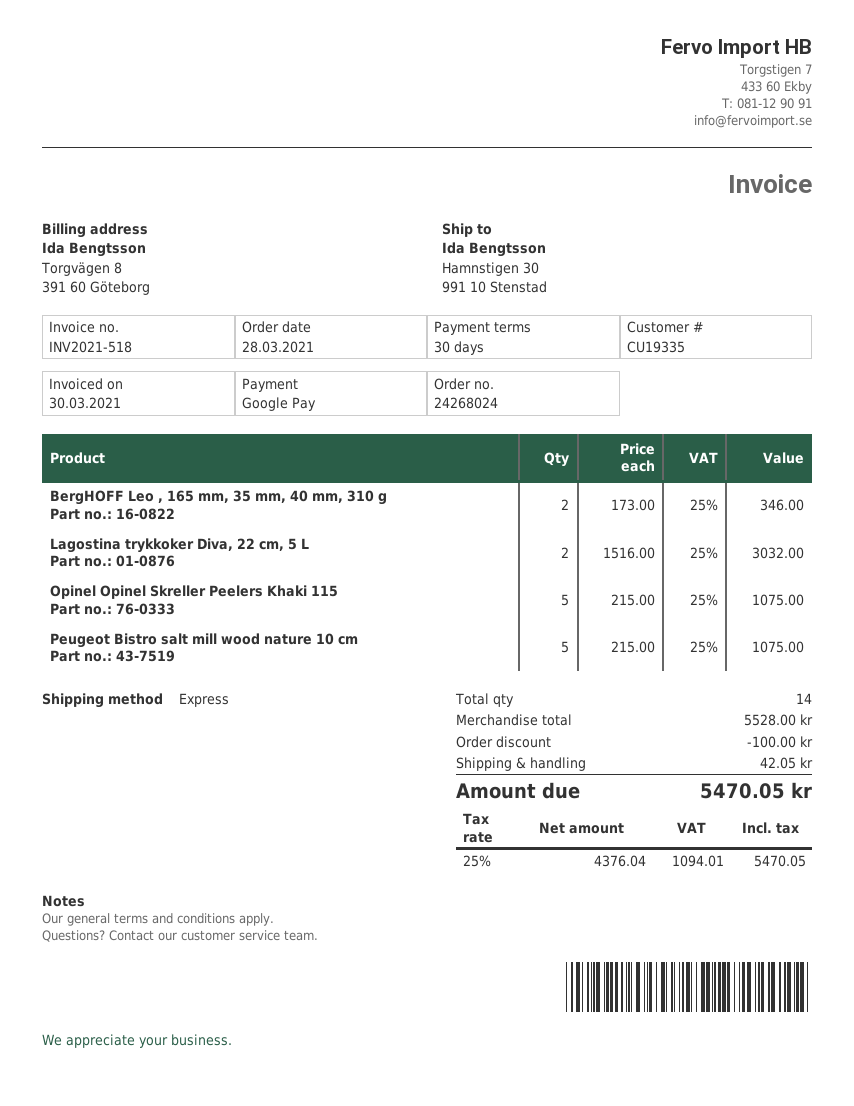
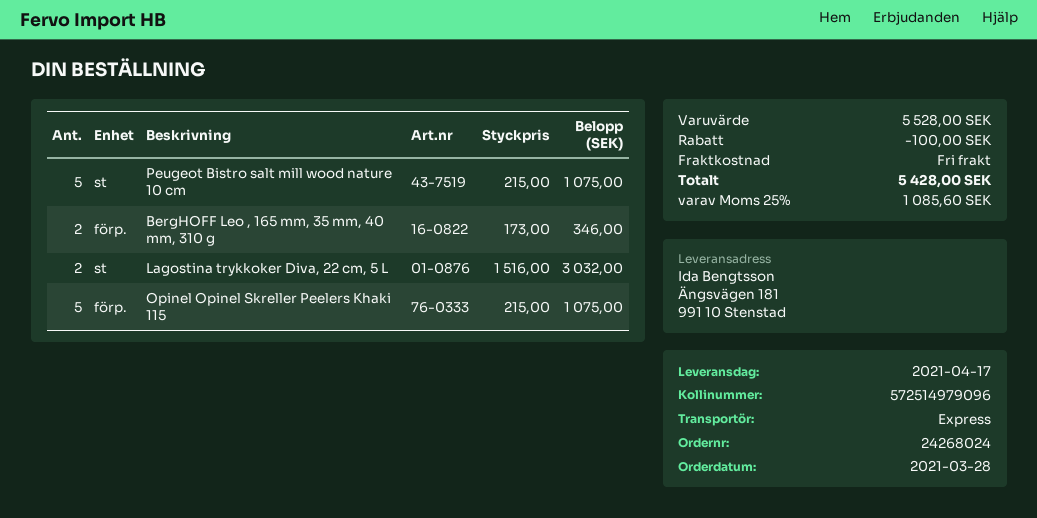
ship to: Hamnstigen 30, 991 10 Stenstad -> Ängsvägen 181, 991 10 Stenstad
shipping: 42.05 -> 0.00
tax: 25% = 1094.01 -> 25% = 1085.60
total: 5470.05 -> 5428.00

